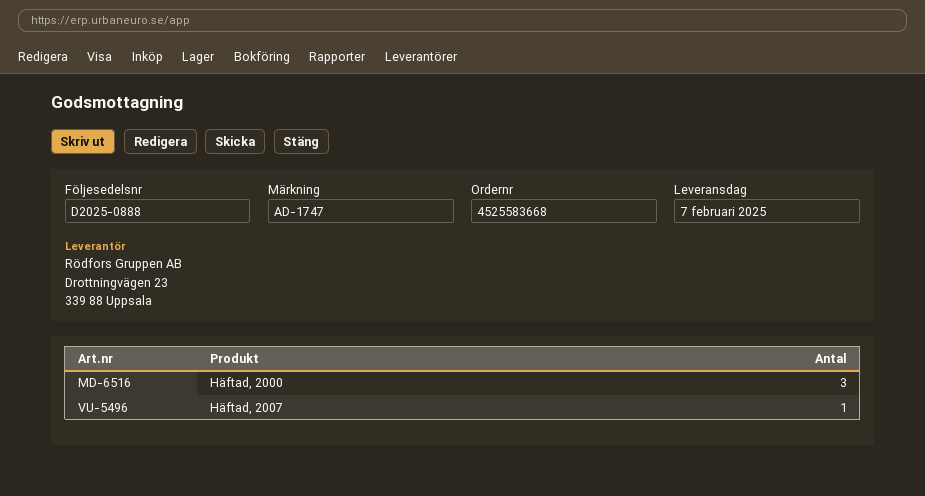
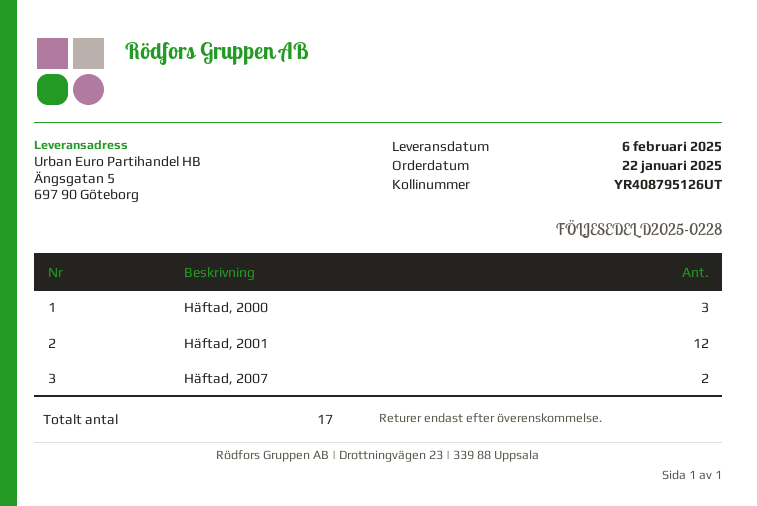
delivery note number: D2025-0888 -> D2025-0228
delivery date: 2025-02-07 -> 2025-02-06
Häftad, 2007: 1 -> 2
Häftad, 2001: none -> 12

